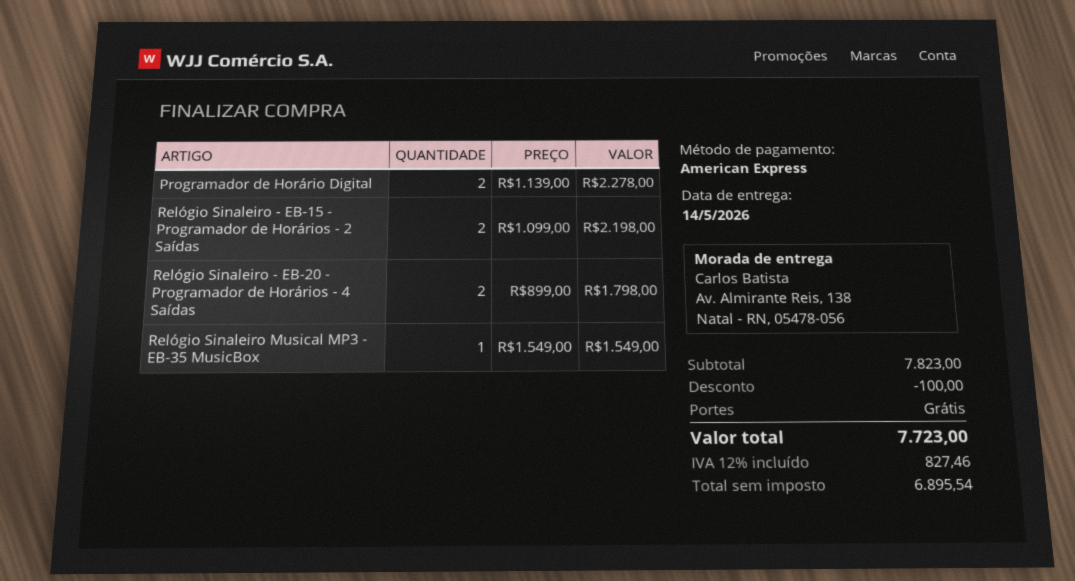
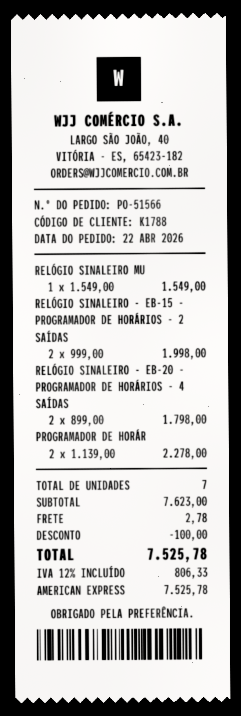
Relógio Sinaleiro - EB-15 - Programador de Horários - 2 Saídas: 2 x 1099.00 = 2198.00 -> 2 x 999.00 = 1998.00
subtotal: 7823.00 -> 7623.00
shipping: 0.00 -> 2.78
tax: 12% = 827.46 -> 12% = 806.33
total: 7723.00 -> 7525.78

